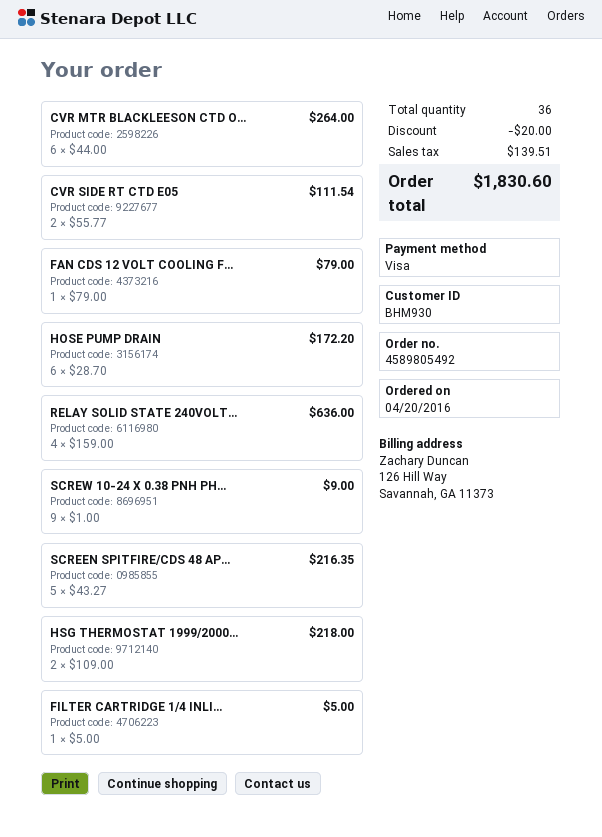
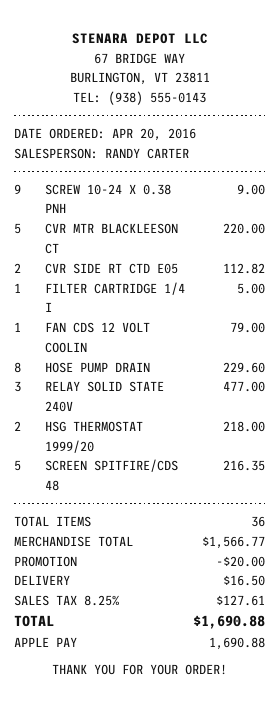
payment method: Visa -> Apple Pay
CVR MTR BLACKLEESON CTD O...: 6 for 264.00 -> 5 for 220.00
CVR SIDE RT CTD E05: 2 for 111.54 -> 2 for 112.82
HOSE PUMP DRAIN: 6 for 172.20 -> 8 for 229.60
RELAY SOLID STATE 240VOLT...: 4 for 636.00 -> 3 for 477.00
shipping: none -> 16.50
tax: 139.51 -> 127.61
total: 1830.60 -> 1690.88

